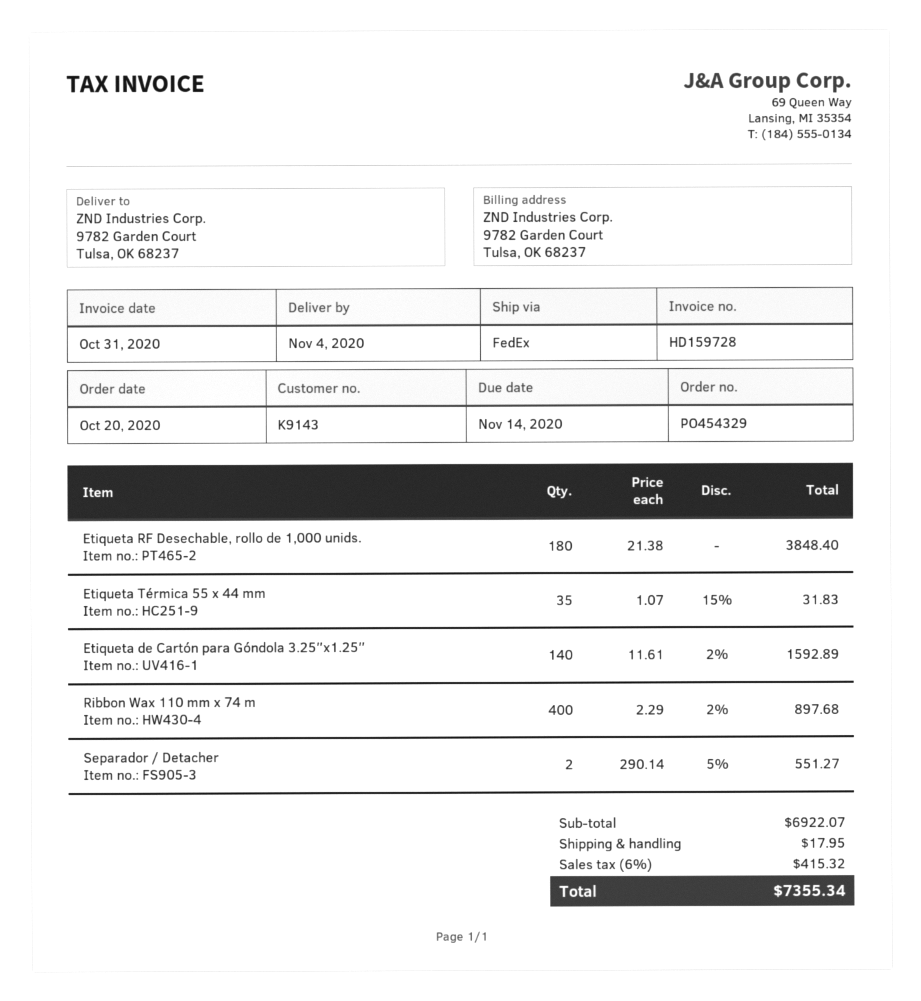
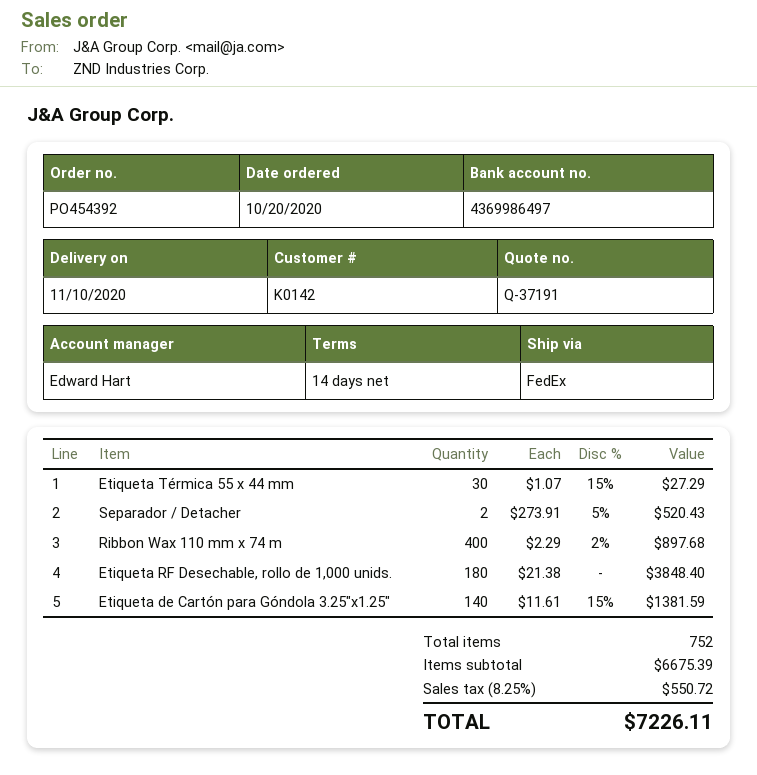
order number: PO454329 -> PO454392
delivery date: 2020-11-04 -> 2020-11-10
customer number: K9143 -> K0142
Etiqueta Térmica 55 x 44 mm: 35 x 1.07 - 15% = 31.83 -> 30 x 1.07 - 15% = 27.29
Etiqueta de Cartón para Góndola 3.25″x1.25″: 140 x 11.61 - 2% = 1592.89 -> 140 x 11.61 - 15% = 1381.59
Separador / Detacher: 2 x 290.14 - 5% = 551.27 -> 2 x 273.91 - 5% = 520.43
subtotal: 6922.07 -> 6675.39
shipping: 17.95 -> none
tax: 6% = 415.32 -> 8.25% = 550.72
total: 7355.34 -> 7226.11

